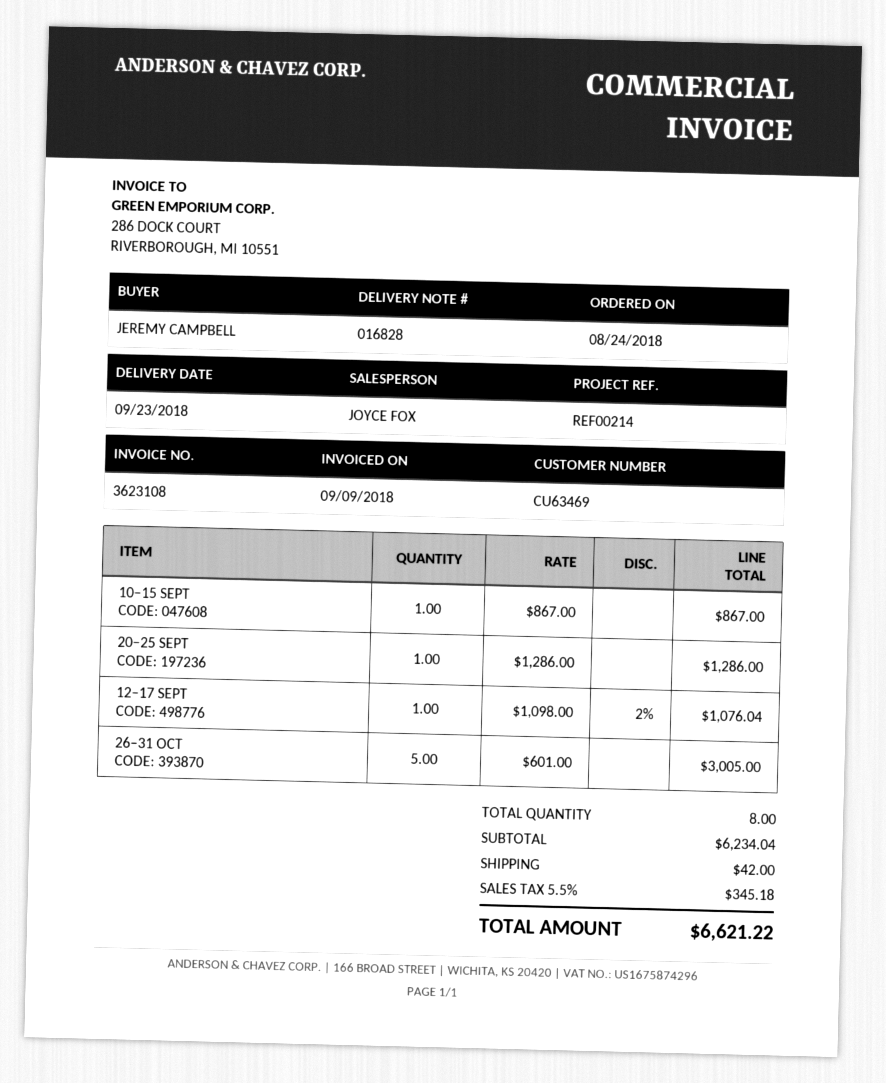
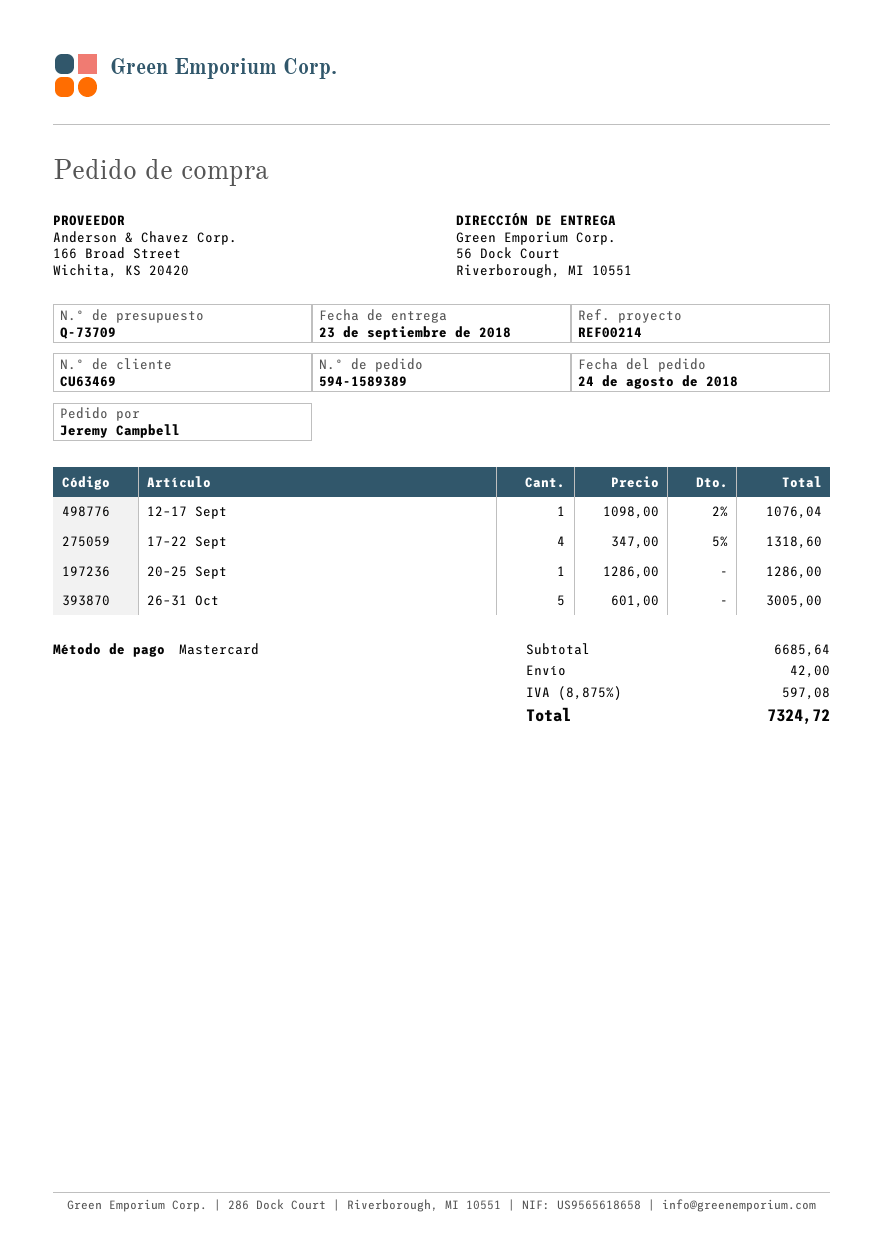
10–15 SEPT: 1 x 867.00 = 867.00 -> none
17–22 Sept: none -> 4 x 347.00 - 5% = 1318.60
subtotal: 6234.04 -> 6685.64
tax: 5.5% = 345.18 -> 8.875% = 597.08
total: 6621.22 -> 7324.72

